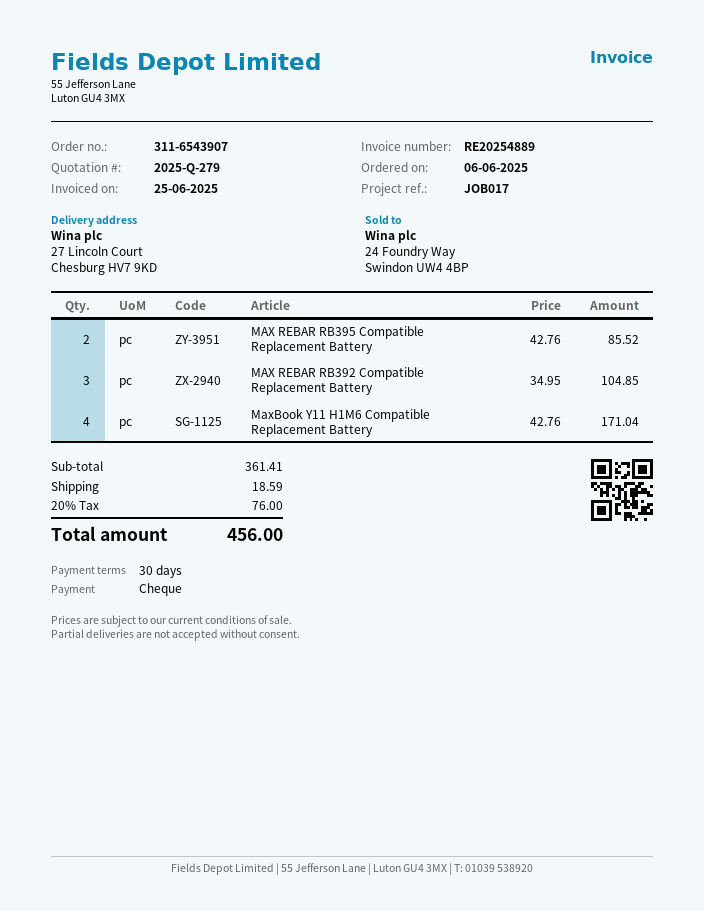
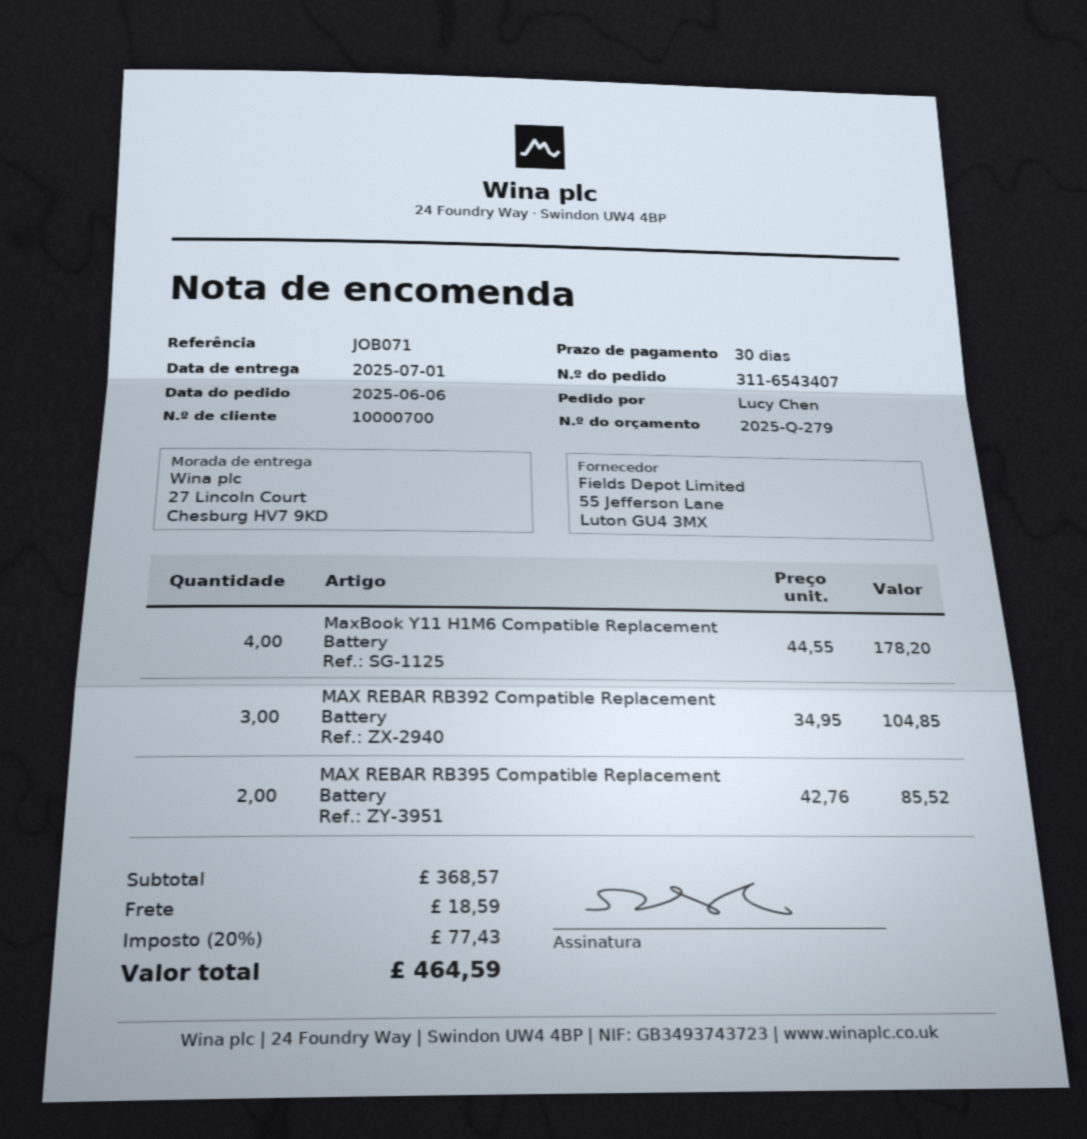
order number: 311-6543907 -> 311-6543407
reference: JOB017 -> JOB071
MaxBook Y11 H1M6 Compatible Replacement Battery: 4 x 42.76 = 171.04 -> 4 x 44.55 = 178.20
subtotal: 361.41 -> 368.57
tax: 20% = 76.00 -> 20% = 77.43
total: 456.00 -> 464.59

